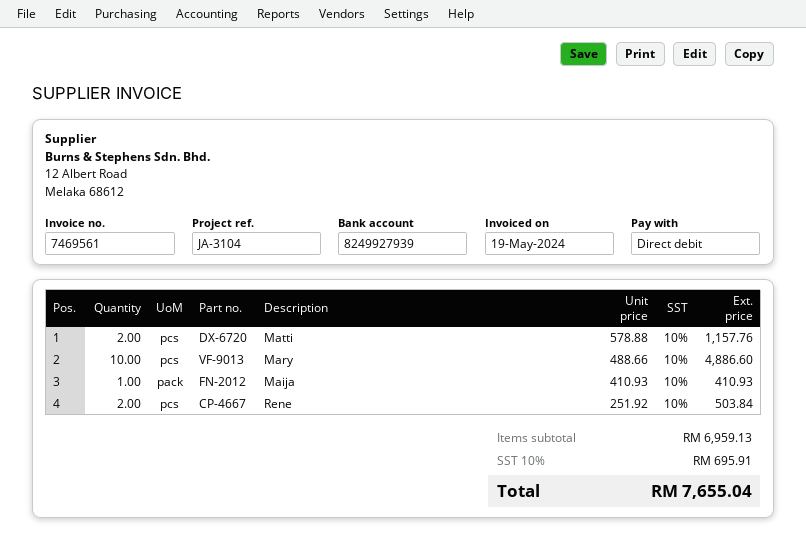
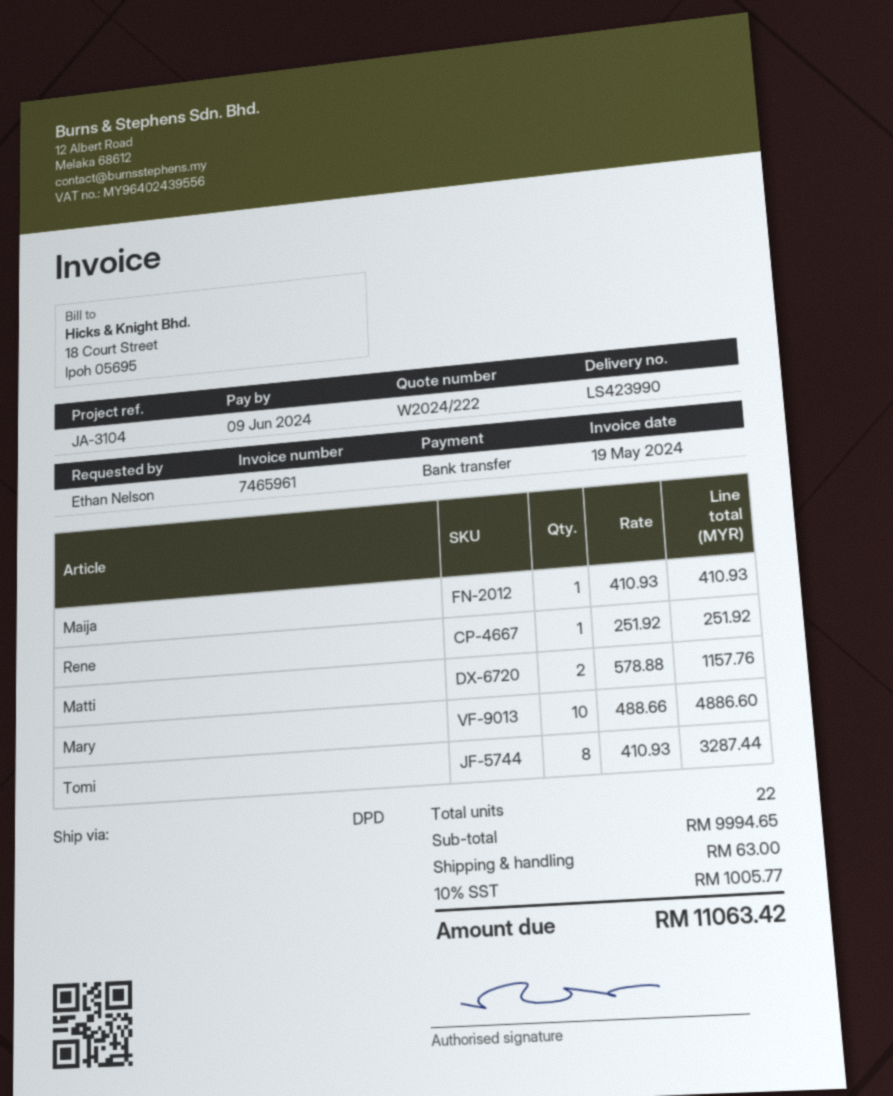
invoice number: 7469561 -> 7465961
payment method: direct debit -> bank transfer
Rene: 2 x 251.92 = 503.84 -> 1 x 251.92 = 251.92
Tomi: none -> 8 x 410.93 = 3287.44
subtotal: 6959.13 -> 9994.65
shipping: none -> 63.00
tax: 10% = 695.91 -> 10% = 1005.77
total: 7655.04 -> 11063.42

